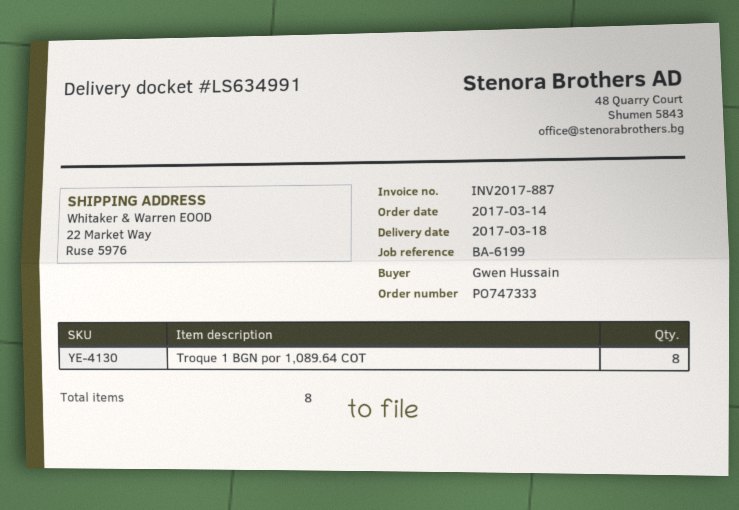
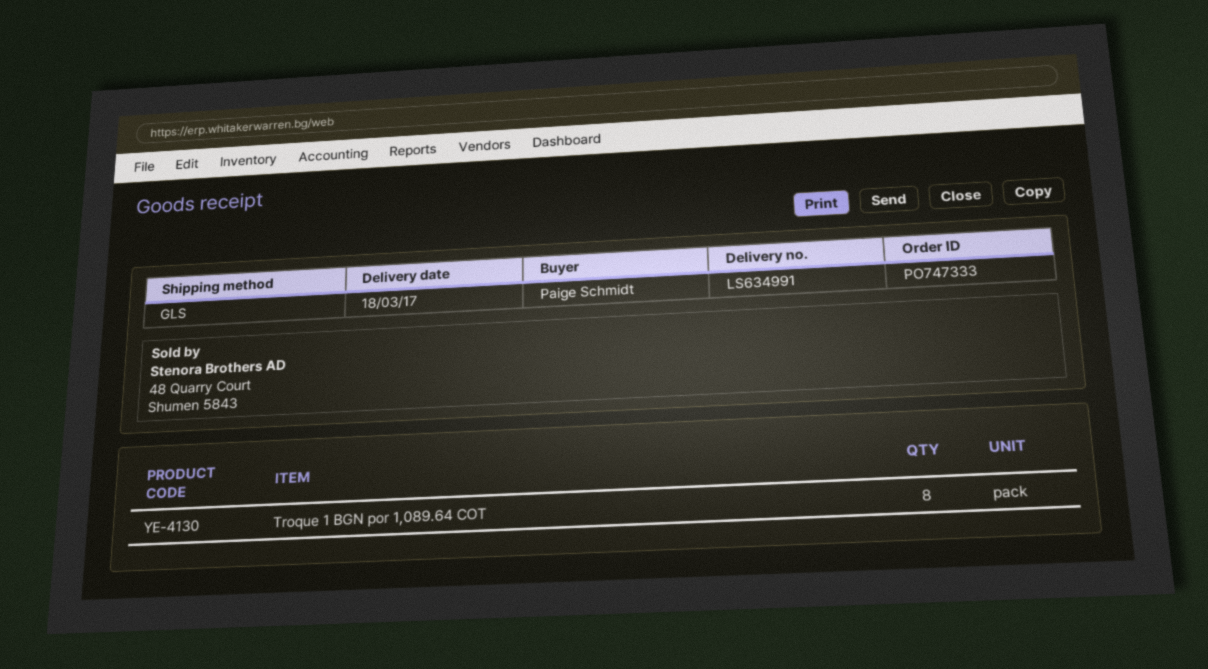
ordered by: Gwen Hussain -> Paige Schmidt

